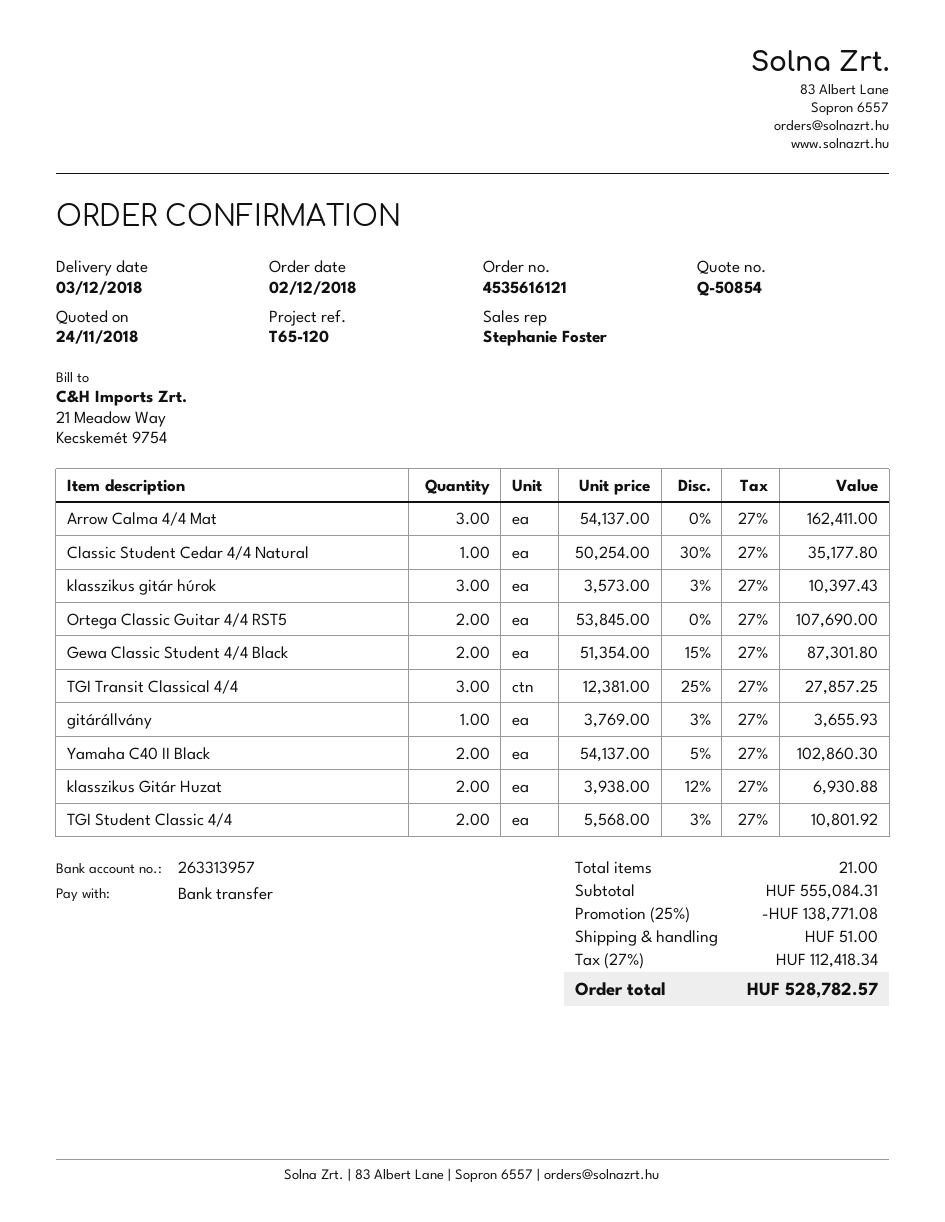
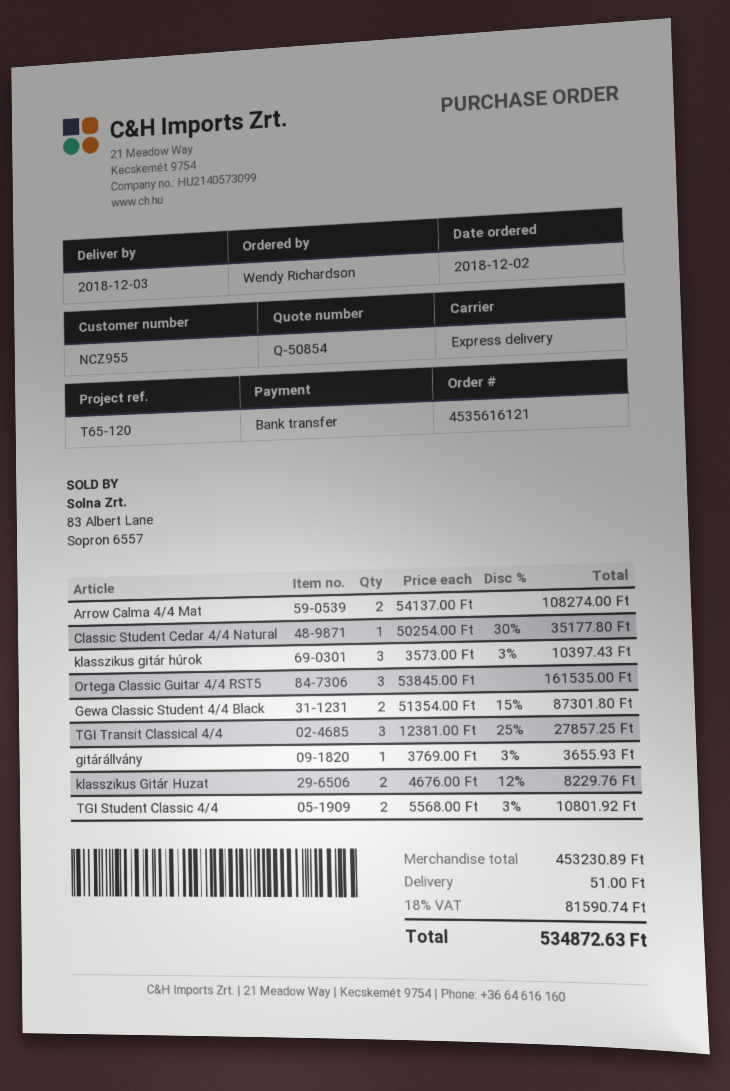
Arrow Calma 4/4 Mat: 3 x 54137.00 = 162411.00 -> 2 x 54137.00 = 108274.00
Ortega Classic Guitar 4/4 RST5: 2 x 53845.00 = 107690.00 -> 3 x 53845.00 = 161535.00
Yamaha C40 II Black: 2 x 54137.00 - 5% = 102860.30 -> none
klasszikus Gitár Huzat: 2 x 3938.00 - 12% = 6930.88 -> 2 x 4676.00 - 12% = 8229.76
subtotal: 555084.31 -> 453230.89
discount: 25% = 138771.08 -> none
tax: 27% = 112418.34 -> 18% = 81590.74
total: 528782.57 -> 534872.63

